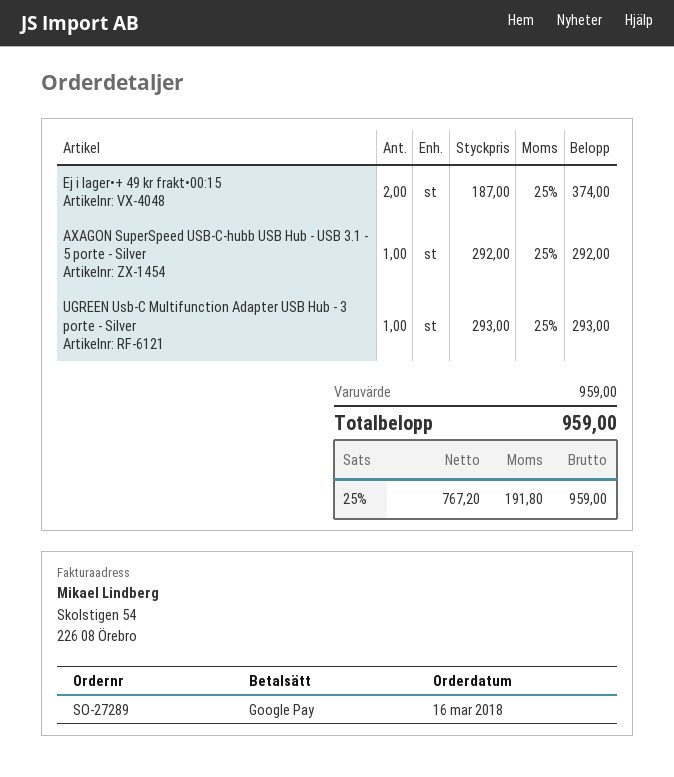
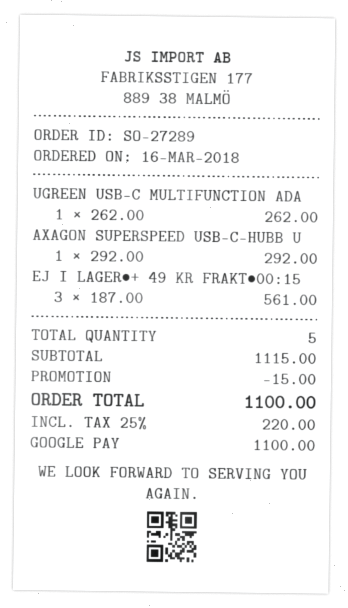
Ej i lager•+ 49 kr frakt•00:15: 2 x 187.00 = 374.00 -> 3 x 187.00 = 561.00
UGREEN Usb-C Multifunction Adapter USB Hub - 3 porte - Silver: 1 x 293.00 = 293.00 -> 1 x 262.00 = 262.00
subtotal: 959.00 -> 1115.00
discount: none -> 15.00
tax: 25% = 191.80 -> 25% = 220.00
total: 959.00 -> 1100.00

